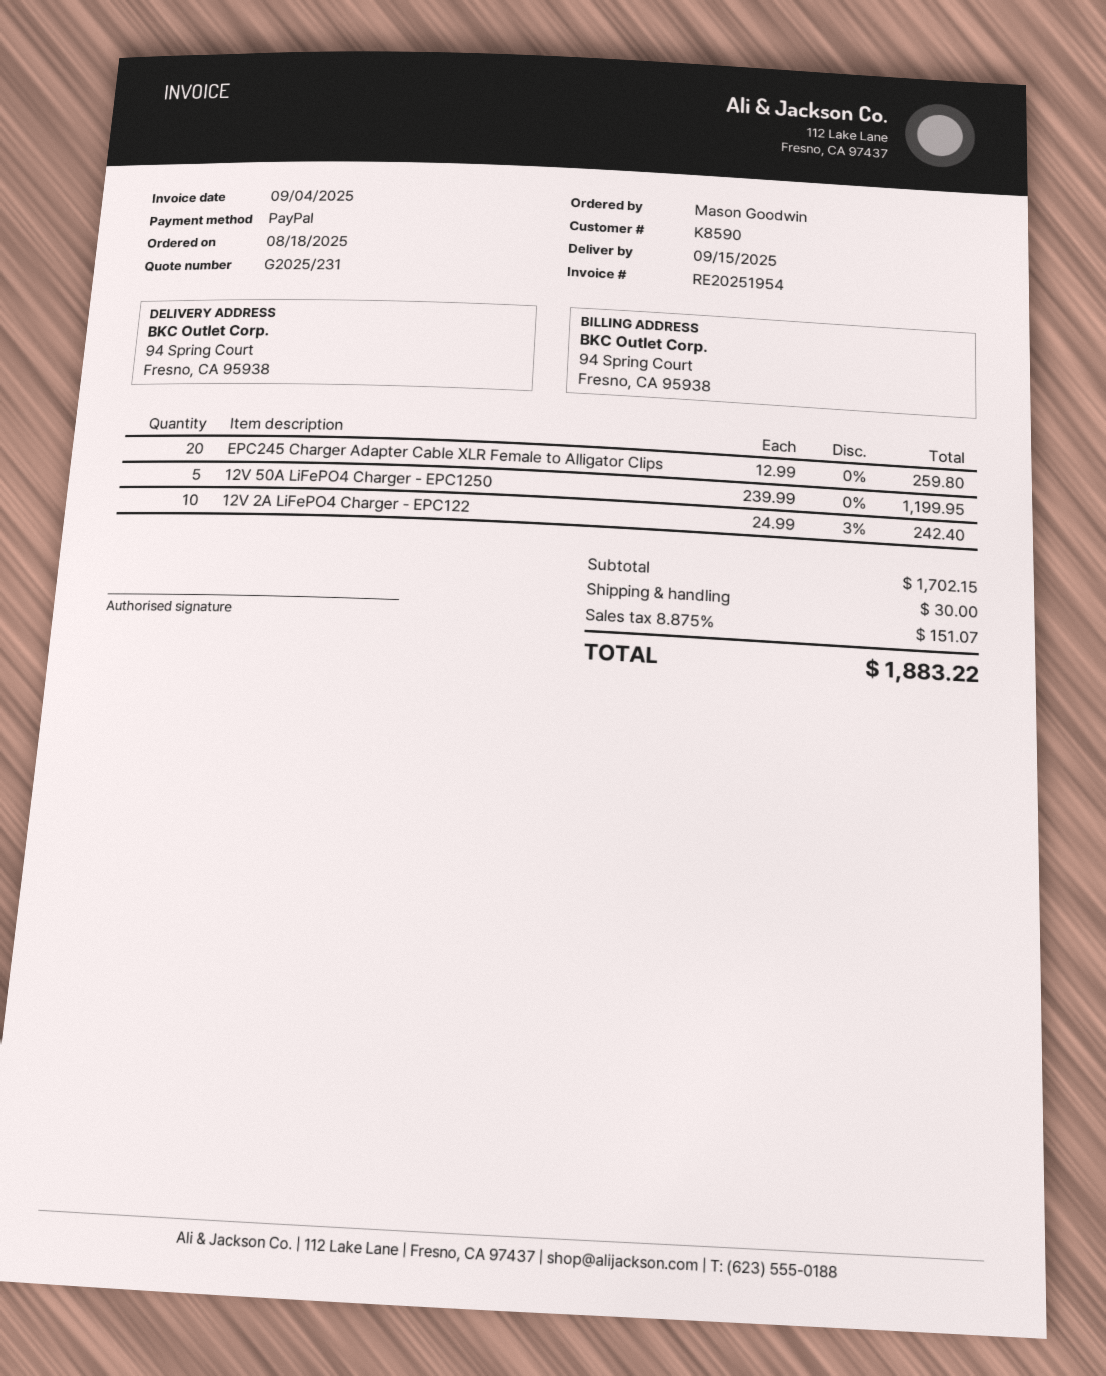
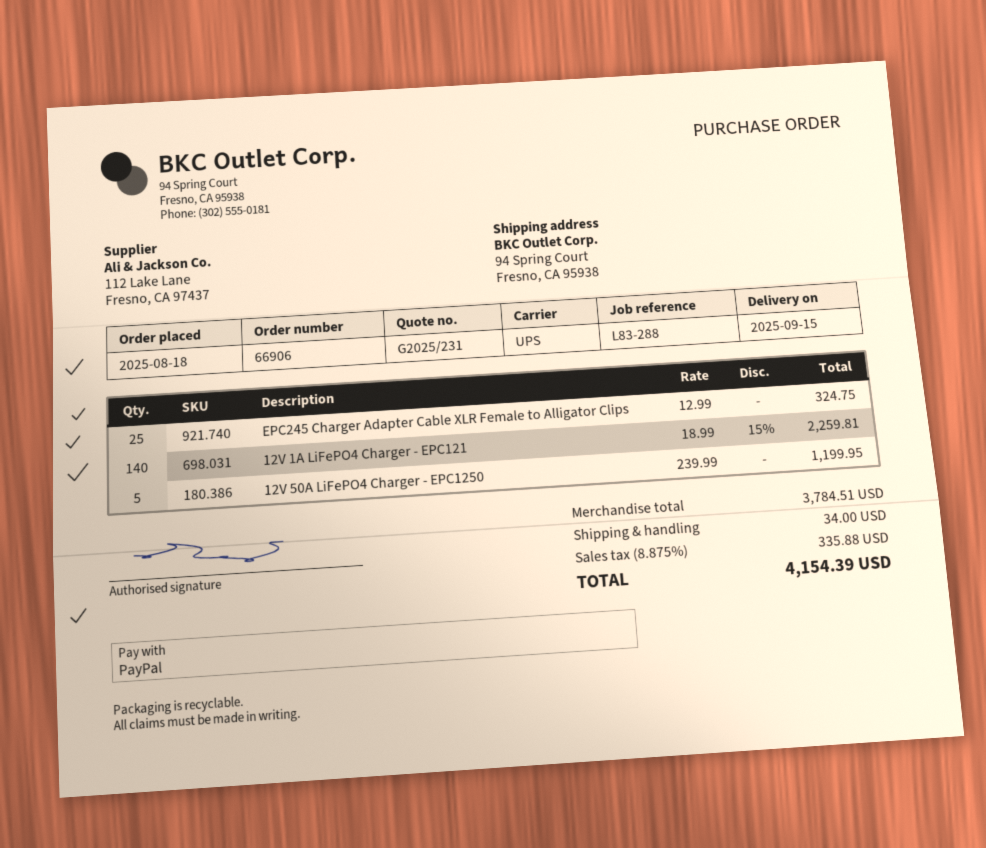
EPC245 Charger Adapter Cable XLR Female to Alligator Clips: 20 x 12.99 = 259.80 -> 25 x 12.99 = 324.75
12V 2A LiFePO4 Charger - EPC122: 10 x 24.99 - 3% = 242.40 -> none
12V 1A LiFePO4 Charger - EPC121: none -> 140 x 18.99 - 15% = 2259.81
subtotal: 1702.15 -> 3784.51
shipping: 30.00 -> 34.00
tax: 8.875% = 151.07 -> 8.875% = 335.88
total: 1883.22 -> 4154.39

